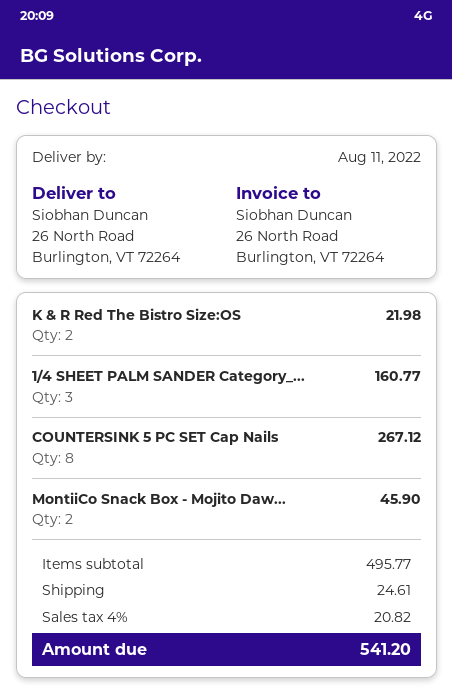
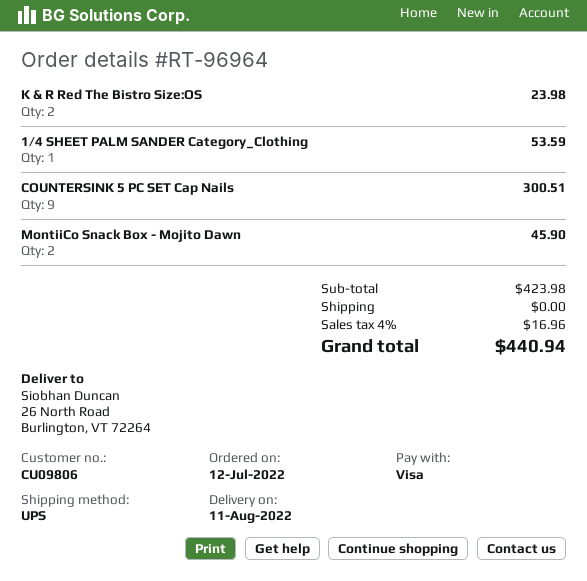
K & R Red The Bistro Size:OS: 2 for 21.98 -> 2 for 23.98
1/4 SHEET PALM SANDER Category_...: 3 for 160.77 -> 1 for 53.59
COUNTERSINK 5 PC SET Cap Nails: 8 for 267.12 -> 9 for 300.51
subtotal: 495.77 -> 423.98
shipping: 24.61 -> 0.00
tax: 4% = 20.82 -> 4% = 16.96
total: 541.20 -> 440.94

